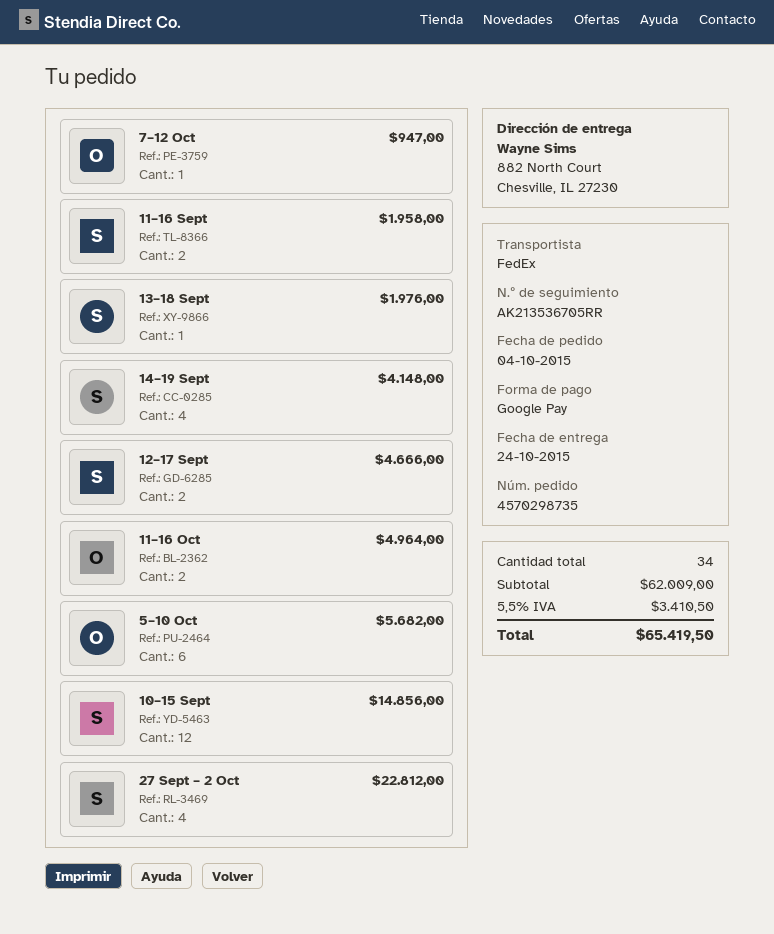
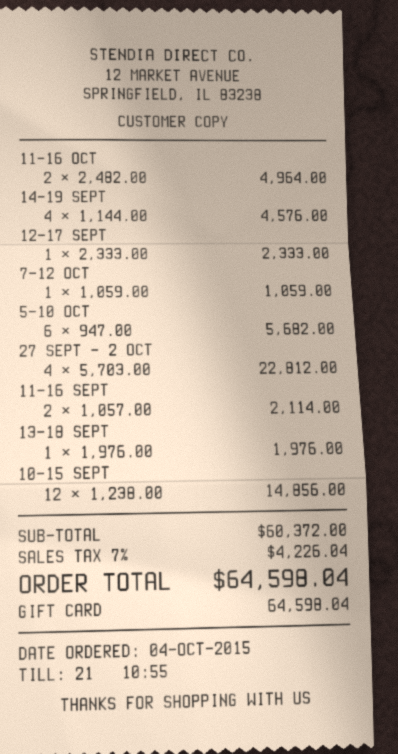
payment method: Google Pay -> gift card
7–12 Oct: 1 for 947.00 -> 1 for 1059.00
11–16 Sept: 2 for 1958.00 -> 2 for 2114.00
14–19 Sept: 4 for 4148.00 -> 4 for 4576.00
12–17 Sept: 2 for 4666.00 -> 1 for 2333.00
subtotal: 62009.00 -> 60372.00
tax: 5.5% = 3410.50 -> 7% = 4226.04
total: 65419.50 -> 64598.04

